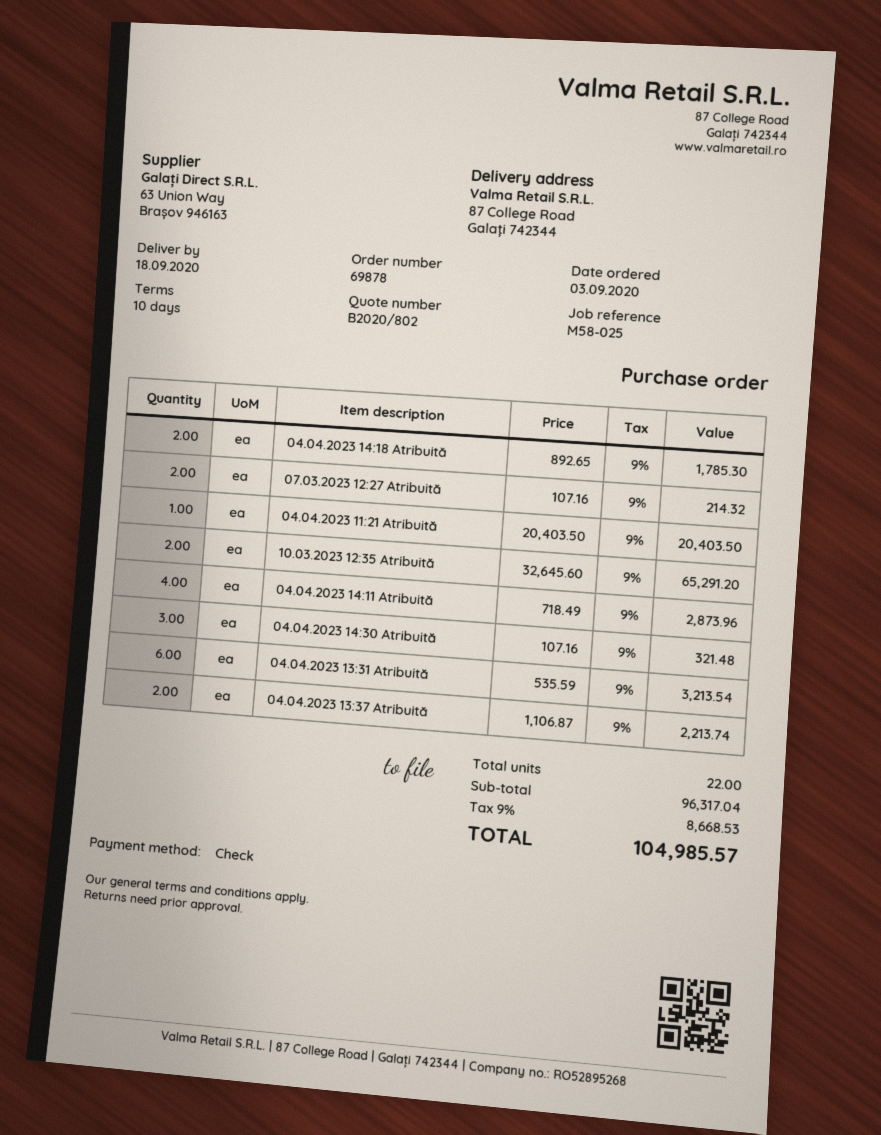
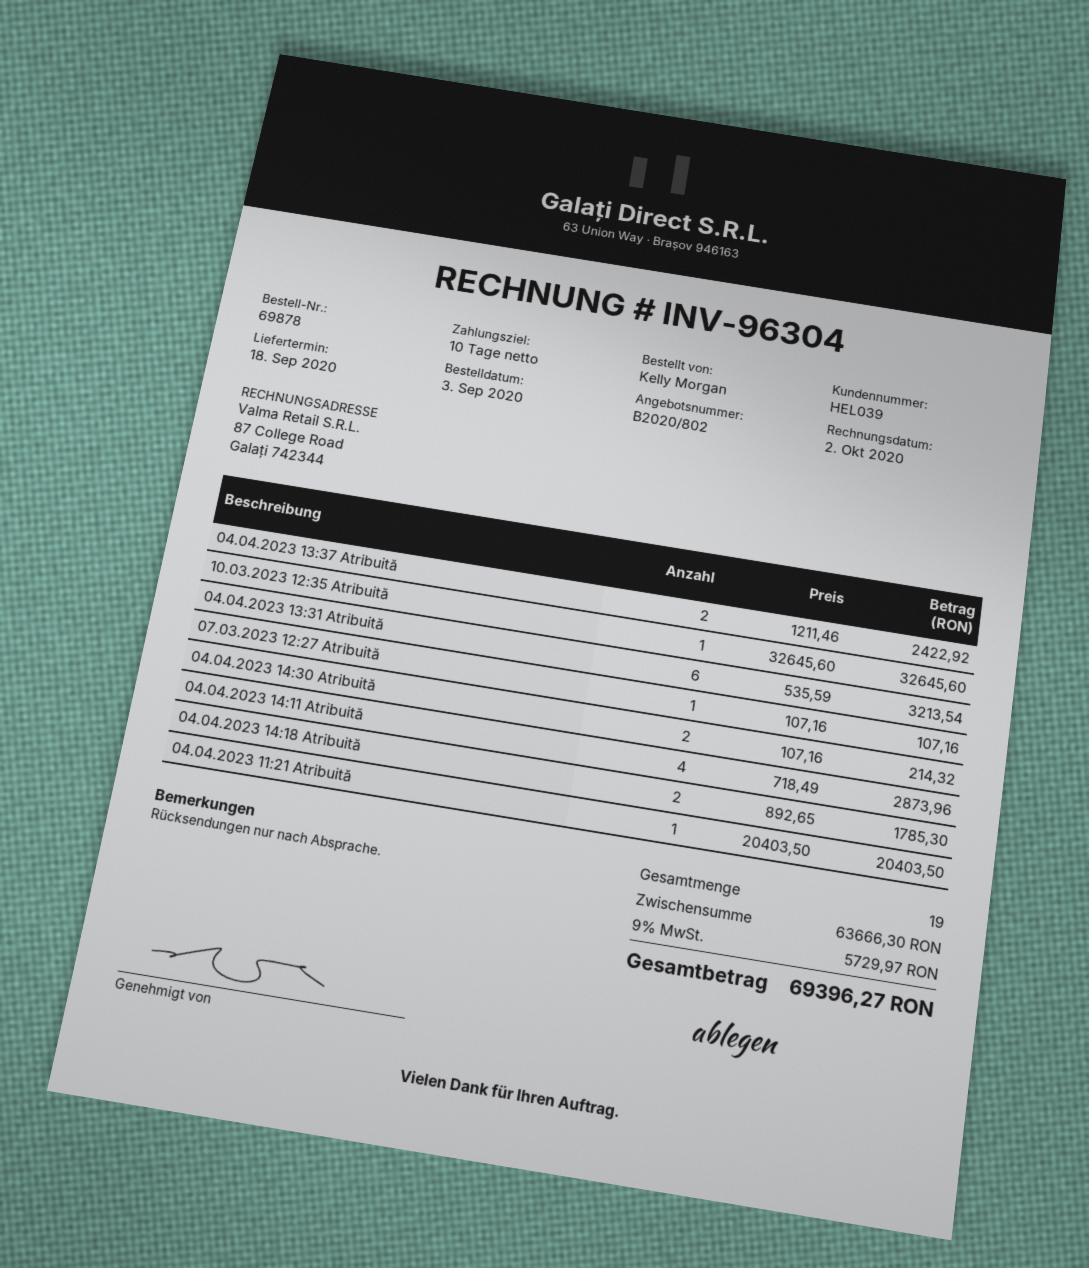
07.03.2023 12:27 Atribuită: 2 x 107.16 = 214.32 -> 1 x 107.16 = 107.16
10.03.2023 12:35 Atribuită: 2 x 32645.60 = 65291.20 -> 1 x 32645.60 = 32645.60
04.04.2023 14:30 Atribuită: 3 x 107.16 = 321.48 -> 2 x 107.16 = 214.32
04.04.2023 13:37 Atribuită: 2 x 1106.87 = 2213.74 -> 2 x 1211.46 = 2422.92
total quantity: 22 -> 19
subtotal: 96317.04 -> 63666.30
tax: 9% = 8668.53 -> 9% = 5729.97
total: 104985.57 -> 69396.27

